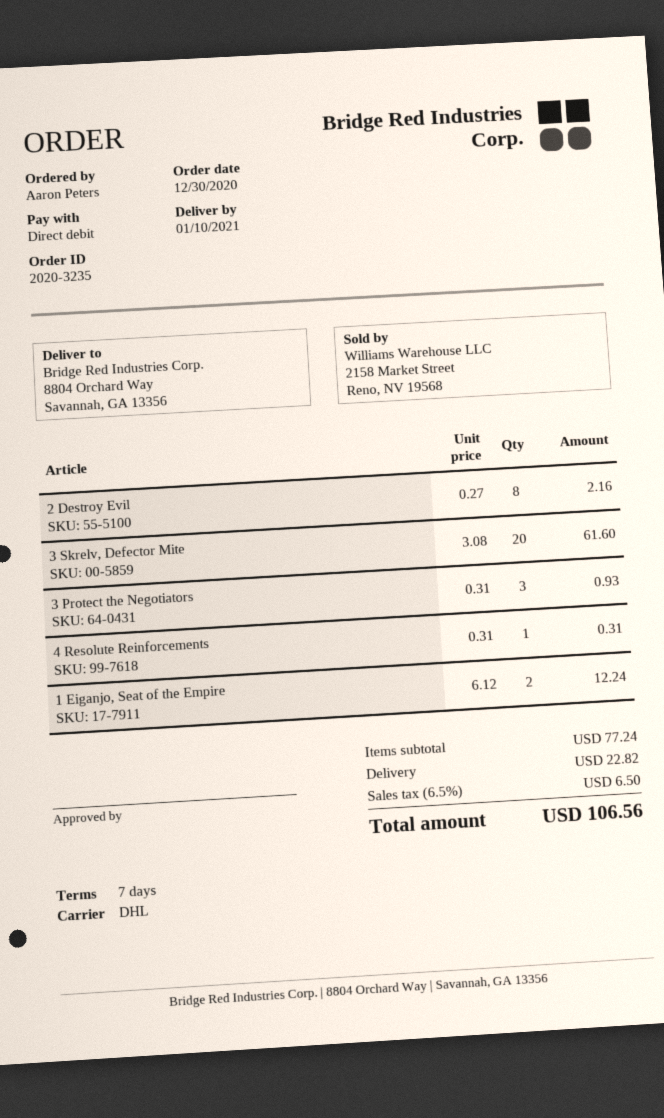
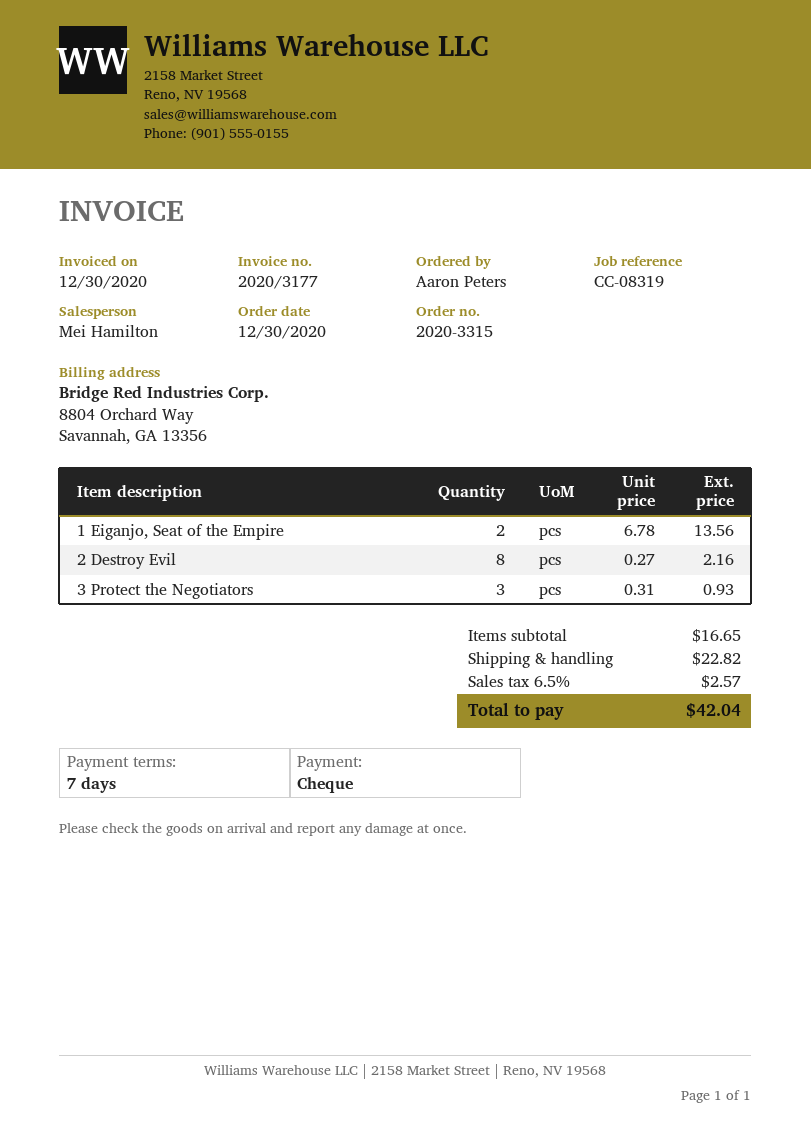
order number: 2020-3235 -> 2020-3315
payment method: direct debit -> cheque
3 Skrelv, Defector Mite: 20 x 3.08 = 61.60 -> none
4 Resolute Reinforcements: 1 x 0.31 = 0.31 -> none
1 Eiganjo, Seat of the Empire: 2 x 6.12 = 12.24 -> 2 x 6.78 = 13.56
subtotal: 77.24 -> 16.65
tax: 6.5% = 6.50 -> 6.5% = 2.57
total: 106.56 -> 42.04

